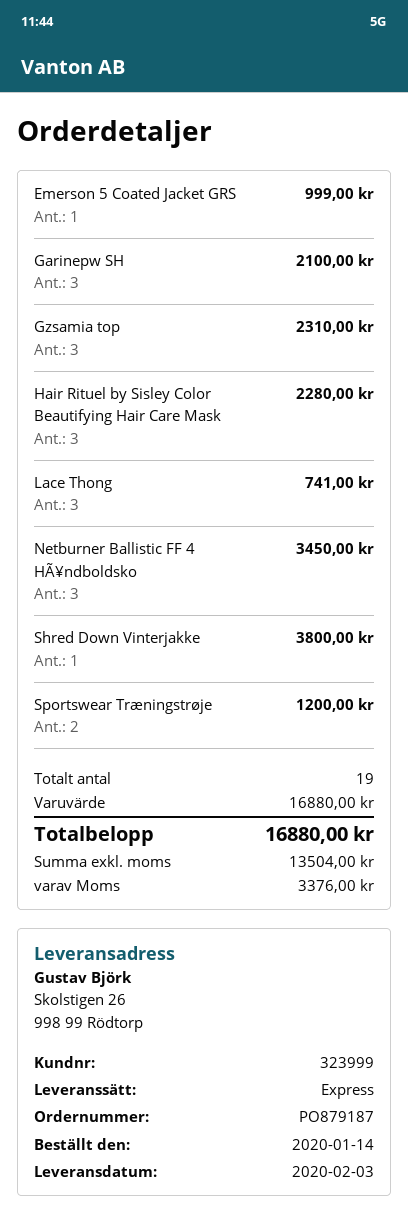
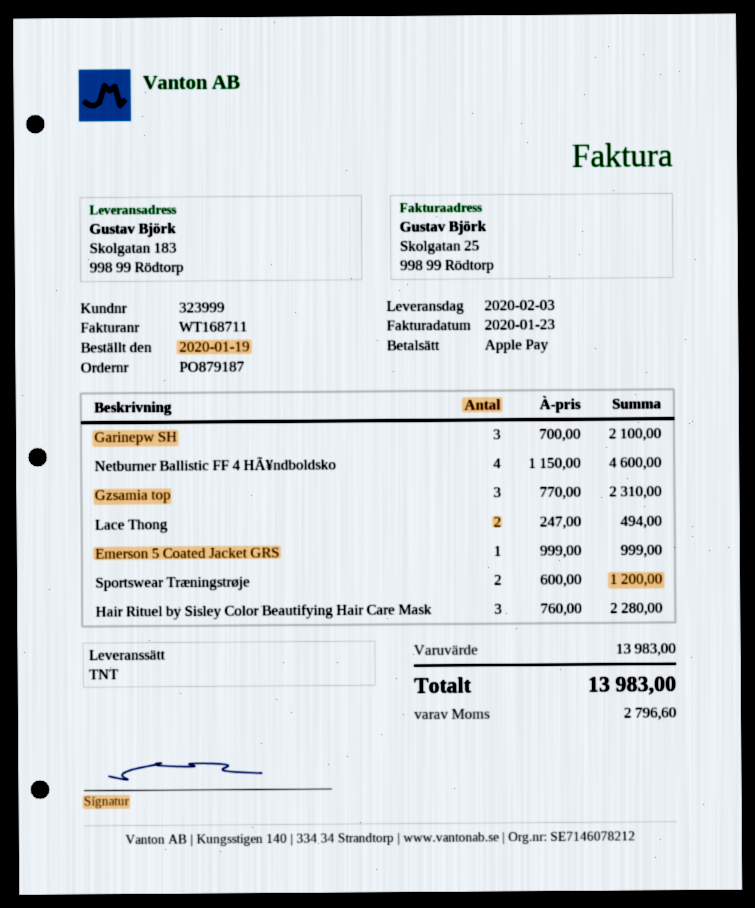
order date: 2020-01-14 -> 2020-01-19
shipping method: express -> TNT
ship to: Skolstigen 26, 998 99 Rödtorp -> Skolgatan 183, 998 99 Rödtorp
Lace Thong: 3 for 741.00 -> 2 for 494.00
Netburner Ballistic FF 4 HÃ¥ndboldsko: 3 for 3450.00 -> 4 for 4600.00
Shred Down Vinterjakke: 1 for 3800.00 -> none
subtotal: 16880.00 -> 13983.00
tax: 3376.00 -> 2796.60
total: 16880.00 -> 13983.00

